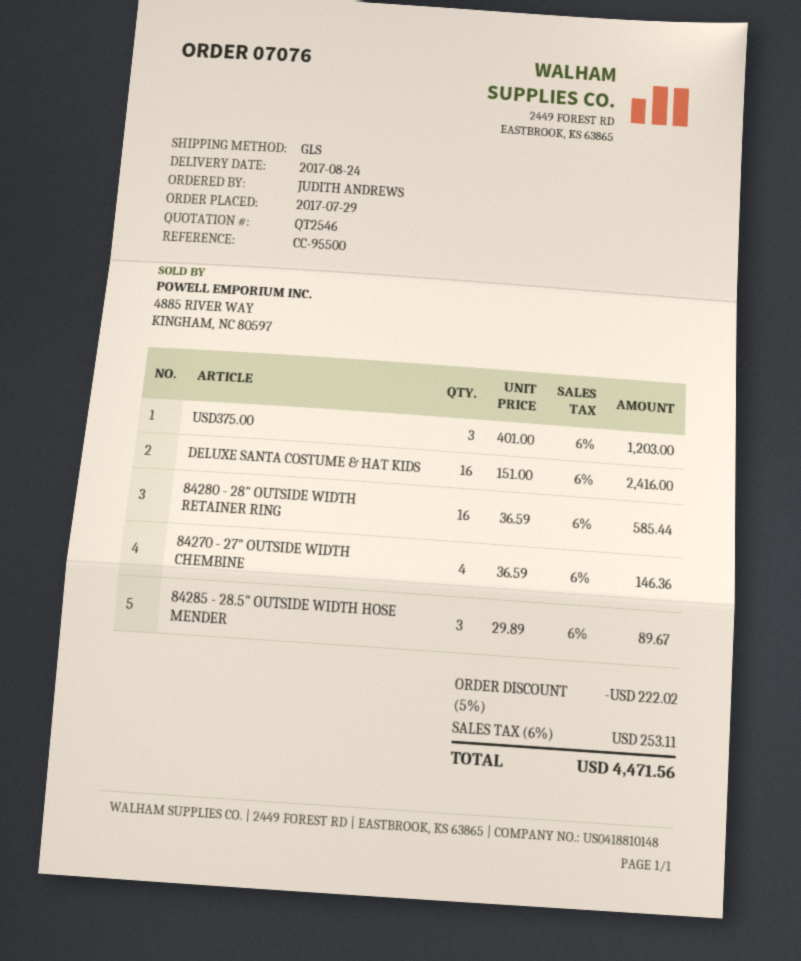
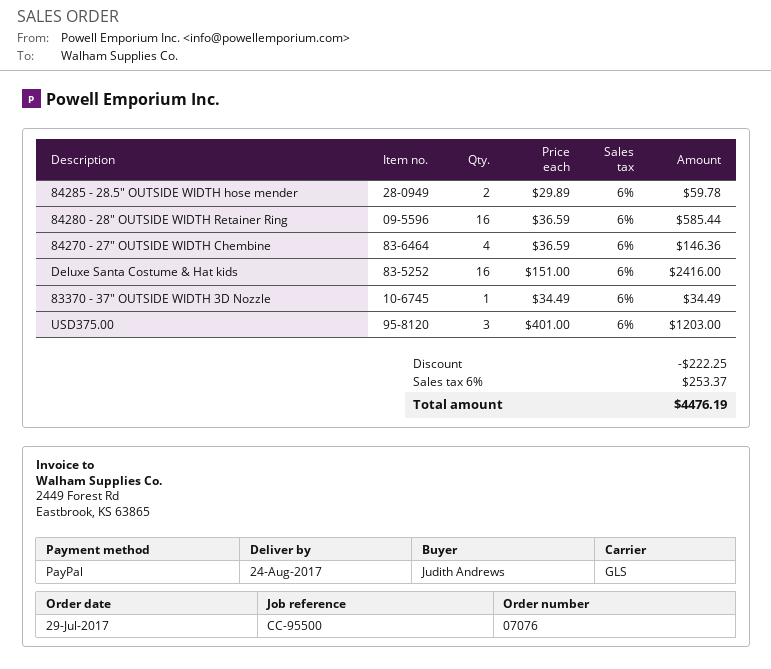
84285 - 28.5" OUTSIDE WIDTH HOSE MENDER: 3 x 29.89 = 89.67 -> 2 x 29.89 = 59.78
83370 - 37" OUTSIDE WIDTH 3D Nozzle: none -> 1 x 34.49 = 34.49
discount: 222.02 -> 222.25
tax: 6% = 253.11 -> 6% = 253.37
total: 4471.56 -> 4476.19

